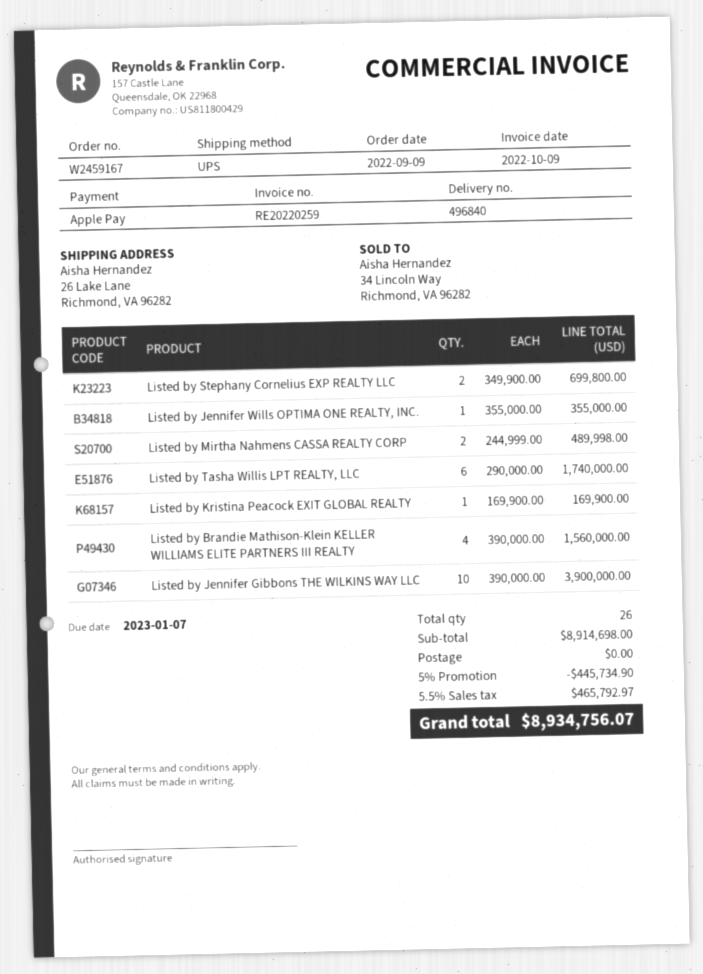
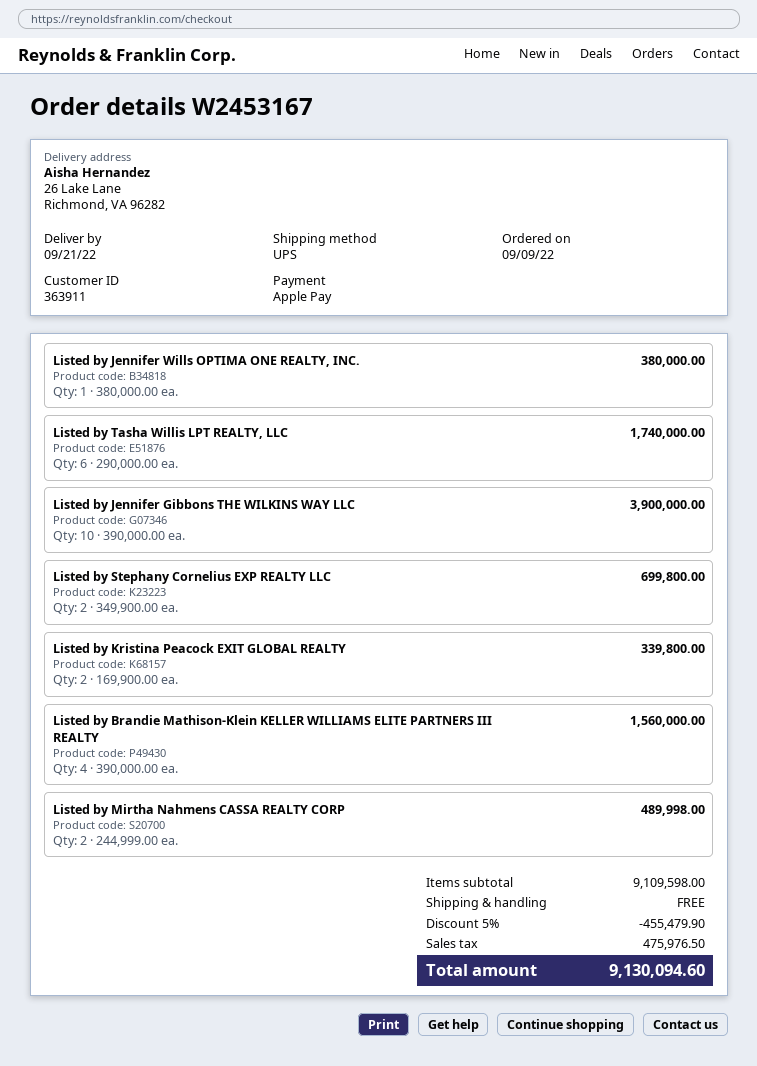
order number: W2459167 -> W2453167
Listed by Jennifer Wills OPTIMA ONE REALTY, INC.: 1 x 355000.00 = 355000.00 -> 1 x 380000.00 = 380000.00
Listed by Kristina Peacock EXIT GLOBAL REALTY: 1 x 169900.00 = 169900.00 -> 2 x 169900.00 = 339800.00
subtotal: 8914698.00 -> 9109598.00
discount: 5% = 445734.90 -> 5% = 455479.90
tax: 465792.97 -> 475976.50
total: 8934756.07 -> 9130094.60

